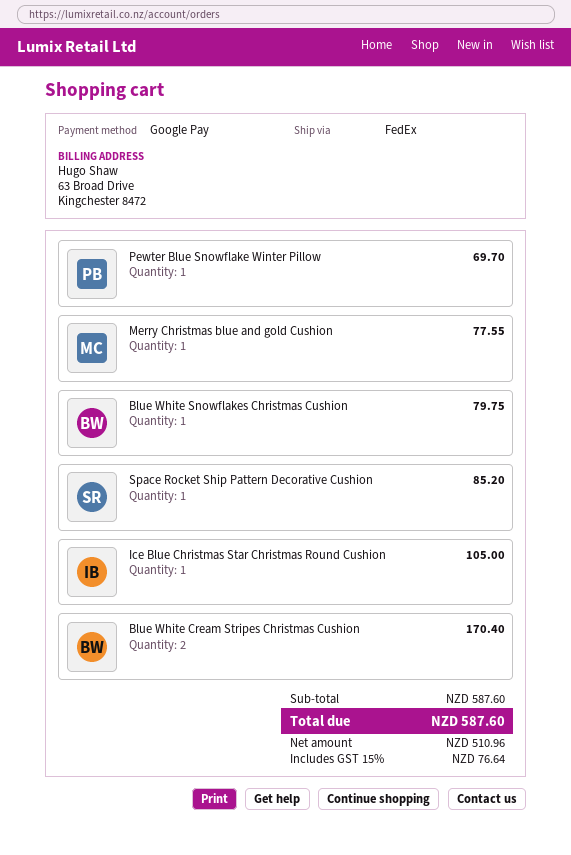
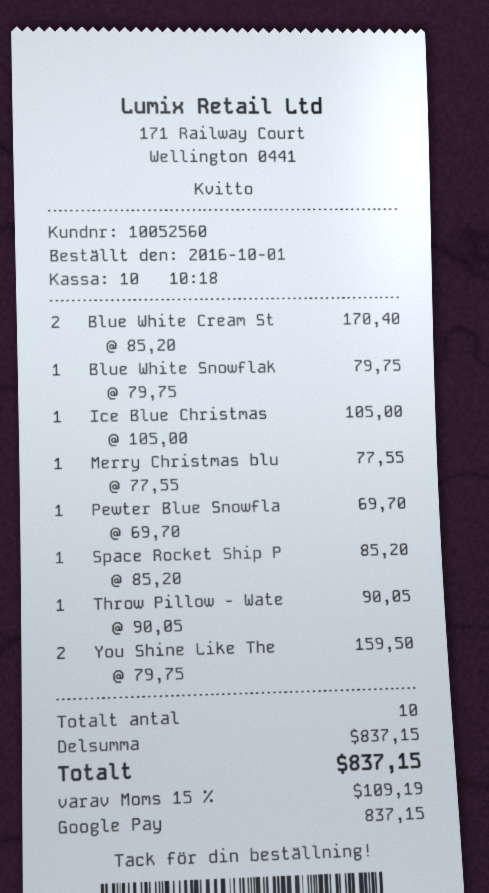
Throw Pillow - Wate: none -> 1 for 90.05
You Shine Like The: none -> 2 for 159.50
subtotal: 587.60 -> 837.15
tax: 15% = 76.64 -> 15% = 109.19
total: 587.60 -> 837.15

